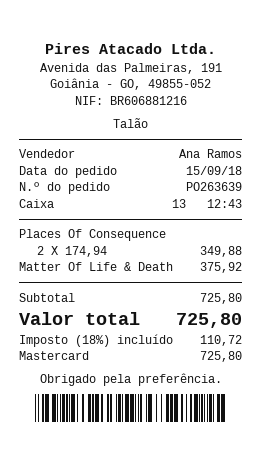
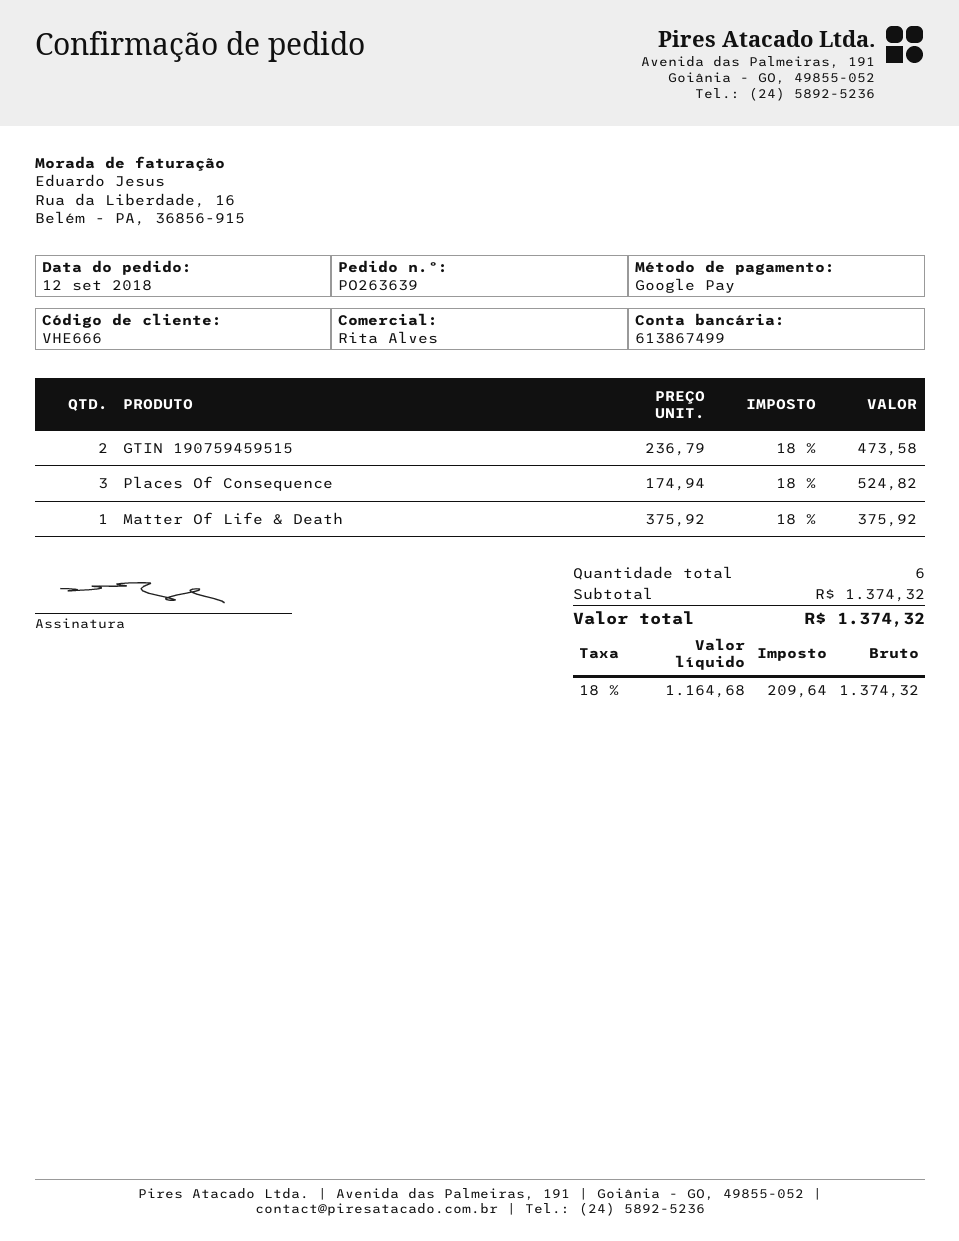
order date: 2018-09-15 -> 2018-09-12
sales rep: Ana Ramos -> Rita Alves
payment method: Mastercard -> Google Pay
Places Of Consequence: 2 x 174.94 = 349.88 -> 3 x 174.94 = 524.82
GTIN 190759459515: none -> 2 x 236.79 = 473.58
subtotal: 725.80 -> 1374.32
tax: 18% = 110.72 -> 18% = 209.64
total: 725.80 -> 1374.32

